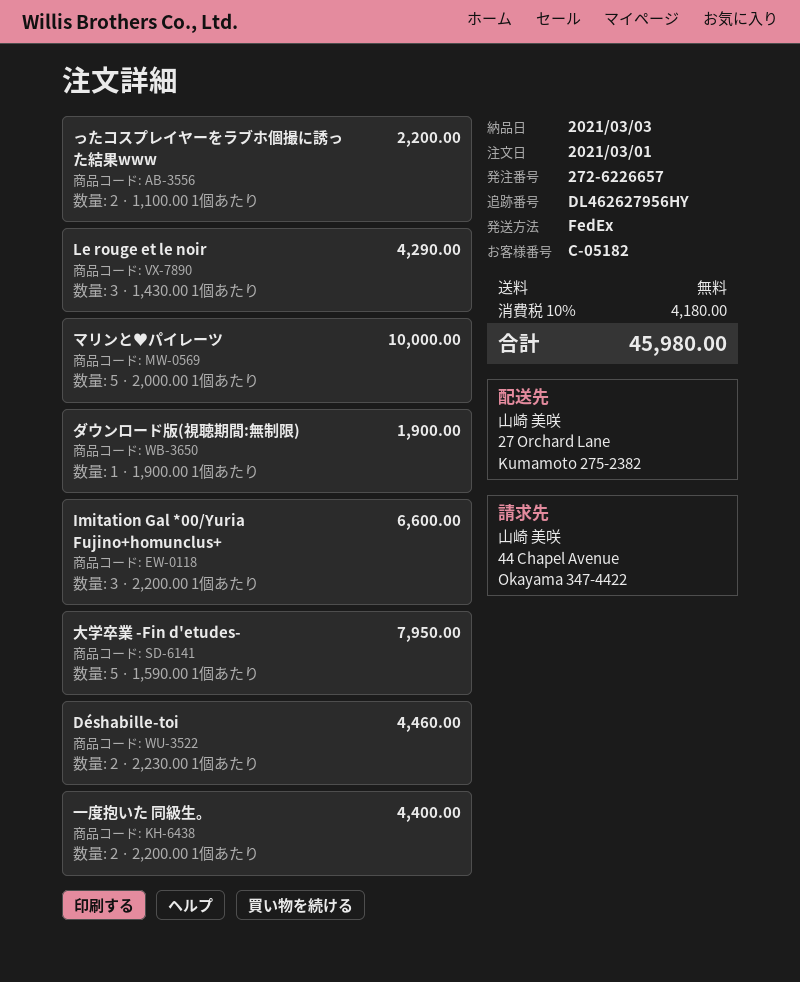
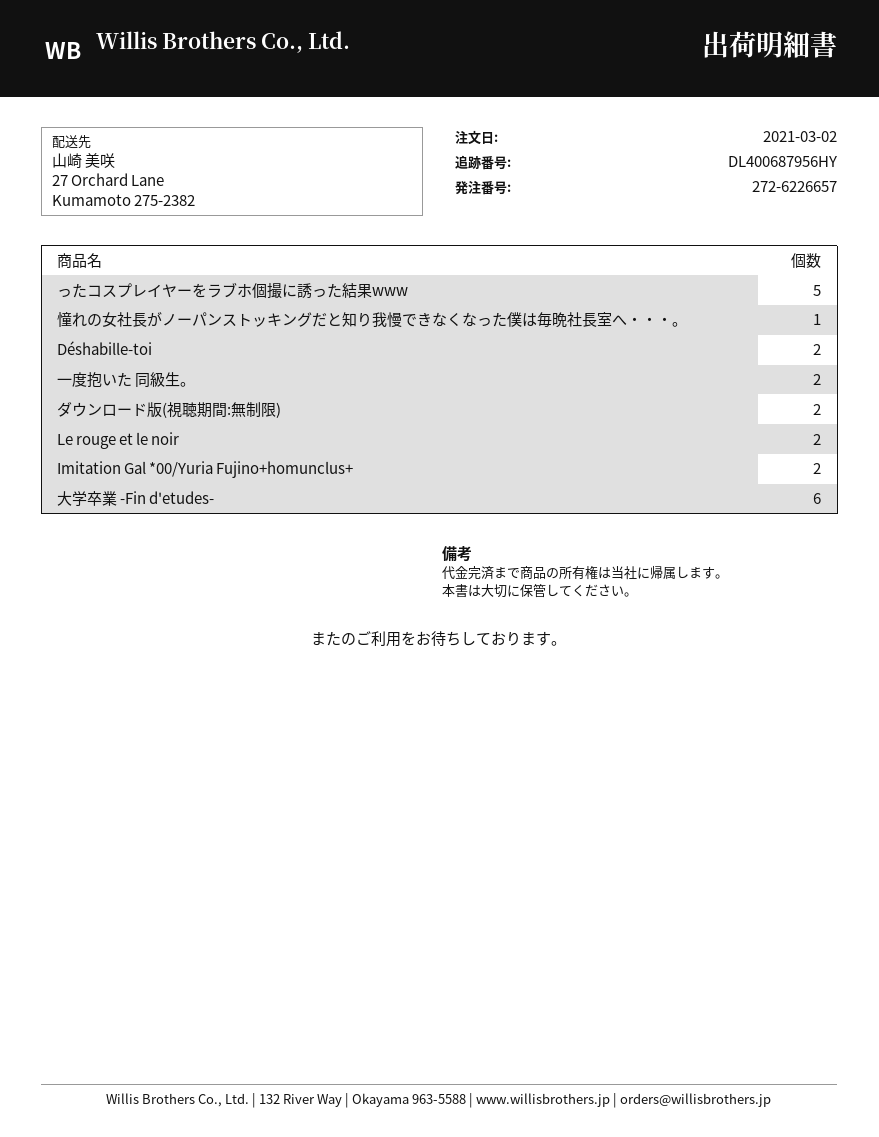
order date: 2021-03-01 -> 2021-03-02
tracking number: DL462627956HY -> DL400687956HY
ったコスプレイヤーをラブホ個撮に誘った結果www: 2 -> 5
Le rouge et le noir: 3 -> 2
マリンと♥パイレーツ: 5 -> none
ダウンロード版(視聴期間:無制限): 1 -> 2
Imitation Gal *00/Yuria Fujino+homunclus+: 3 -> 2
大学卒業 -Fin d'etudes-: 5 -> 6
憧れの女社長がノーパンストッキングだと知り我慢できなくなった僕は毎晩社長室へ・・・。: none -> 1

